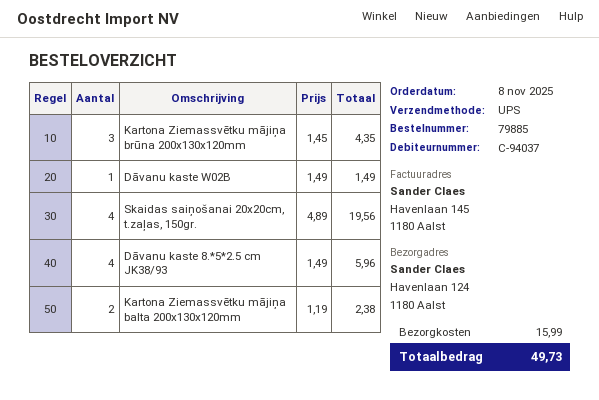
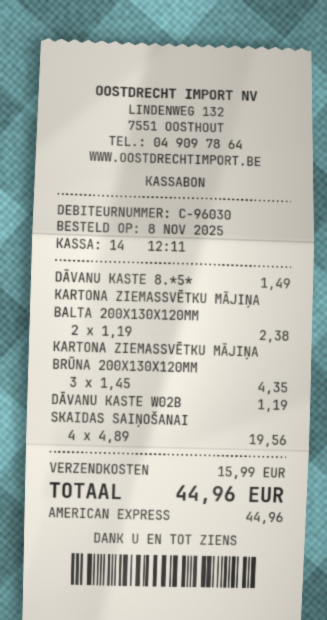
customer number: C-94037 -> C-96030
Dāvanu kaste W02B: 1 x 1.49 = 1.49 -> 1 x 1.19 = 1.19
Dāvanu kaste 8.*5*2.5 cm JK38/93: 4 x 1.49 = 5.96 -> 1 x 1.49 = 1.49
total: 49.73 -> 44.96

